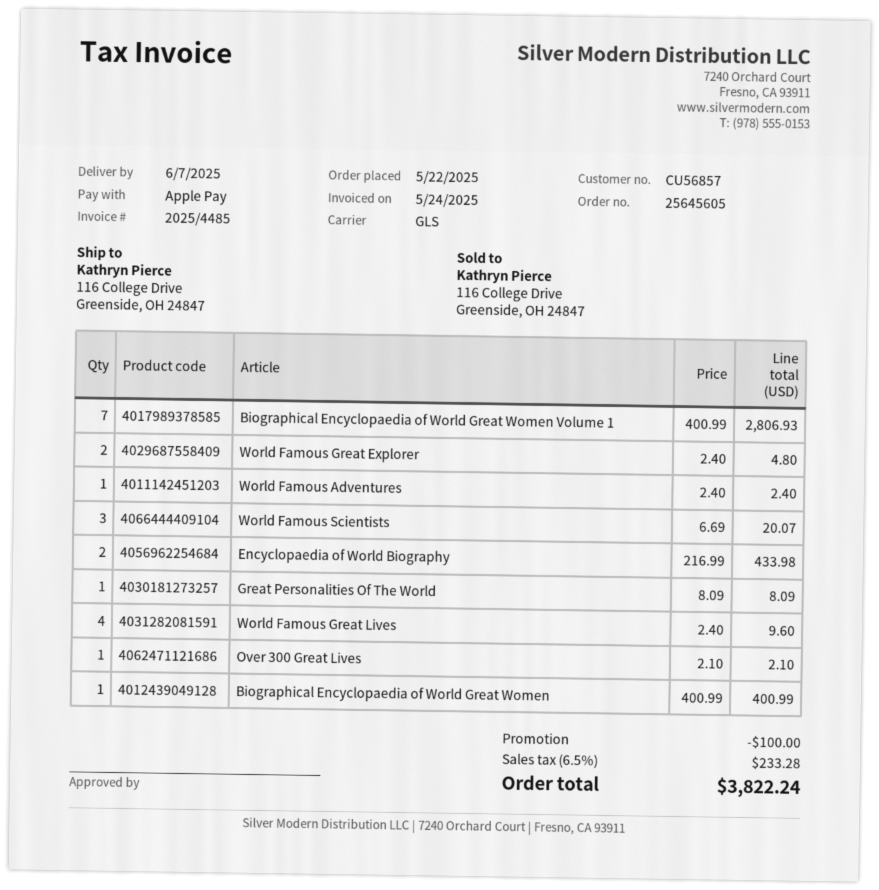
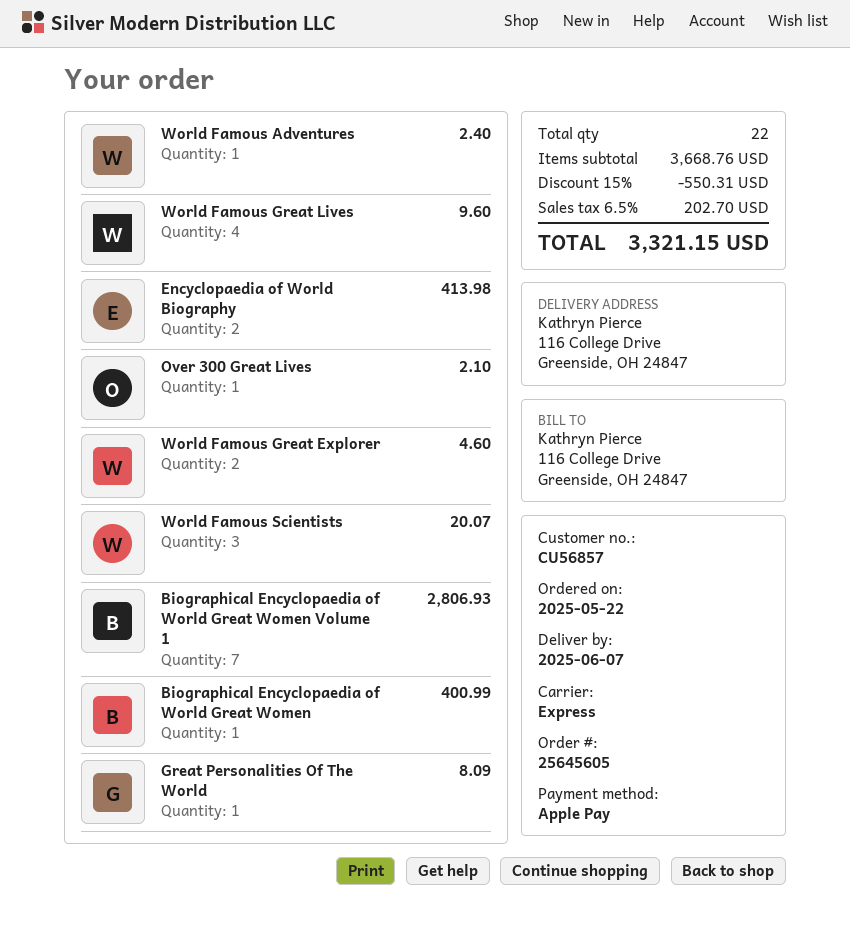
shipping method: GLS -> express
World Famous Great Explorer: 2 for 4.80 -> 2 for 4.60
Encyclopaedia of World Biography: 2 for 433.98 -> 2 for 413.98
discount: 100.00 -> 550.31
tax: 6.5% = 233.28 -> 6.5% = 202.70
total: 3822.24 -> 3321.15

